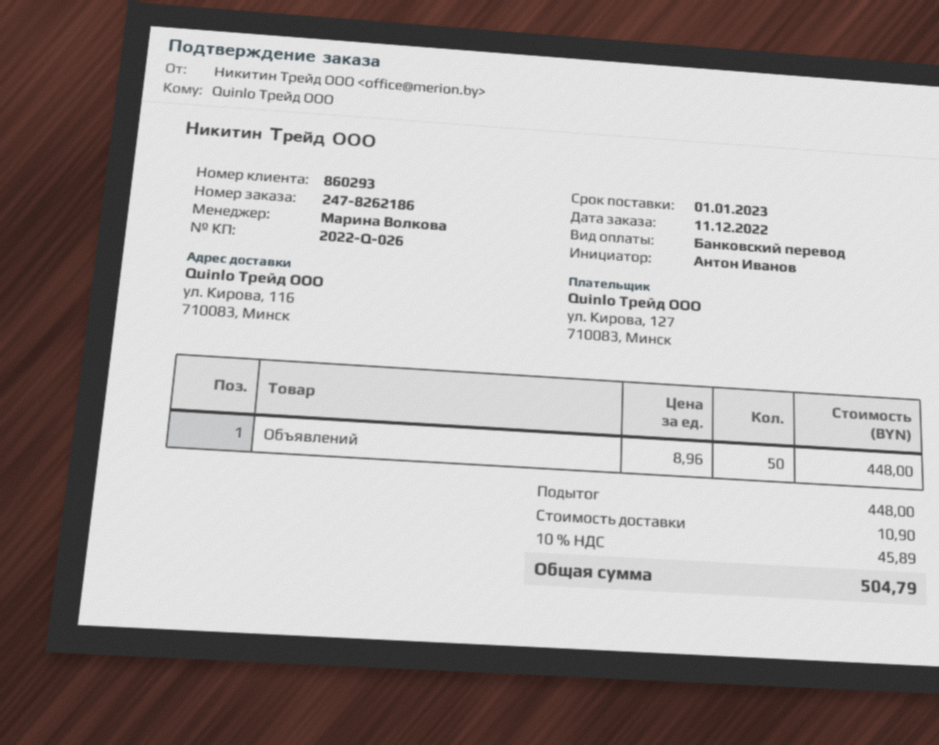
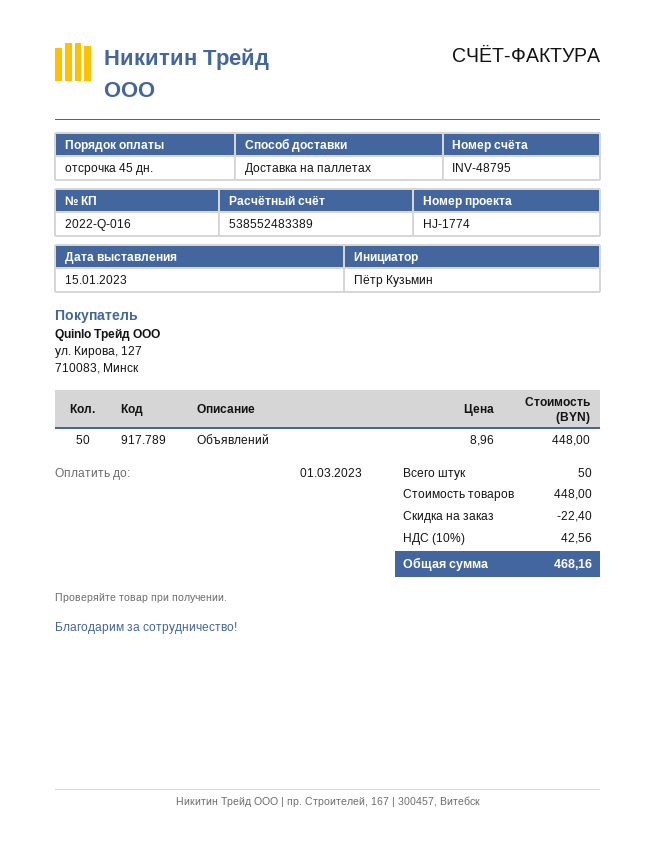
quote number: 2022-Q-026 -> 2022-Q-016
ordered by: Антон Иванов -> Пётр Кузьмин
discount: none -> 22.40
shipping: 10.90 -> none
tax: 10% = 45.89 -> 10% = 42.56
total: 504.79 -> 468.16

